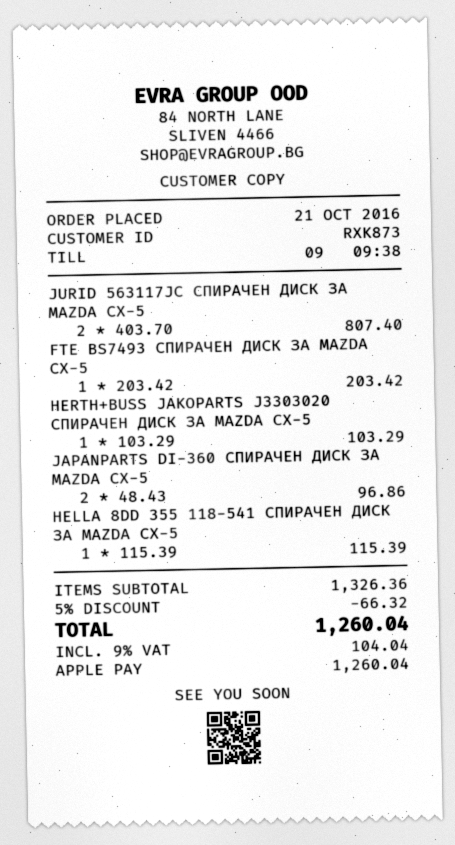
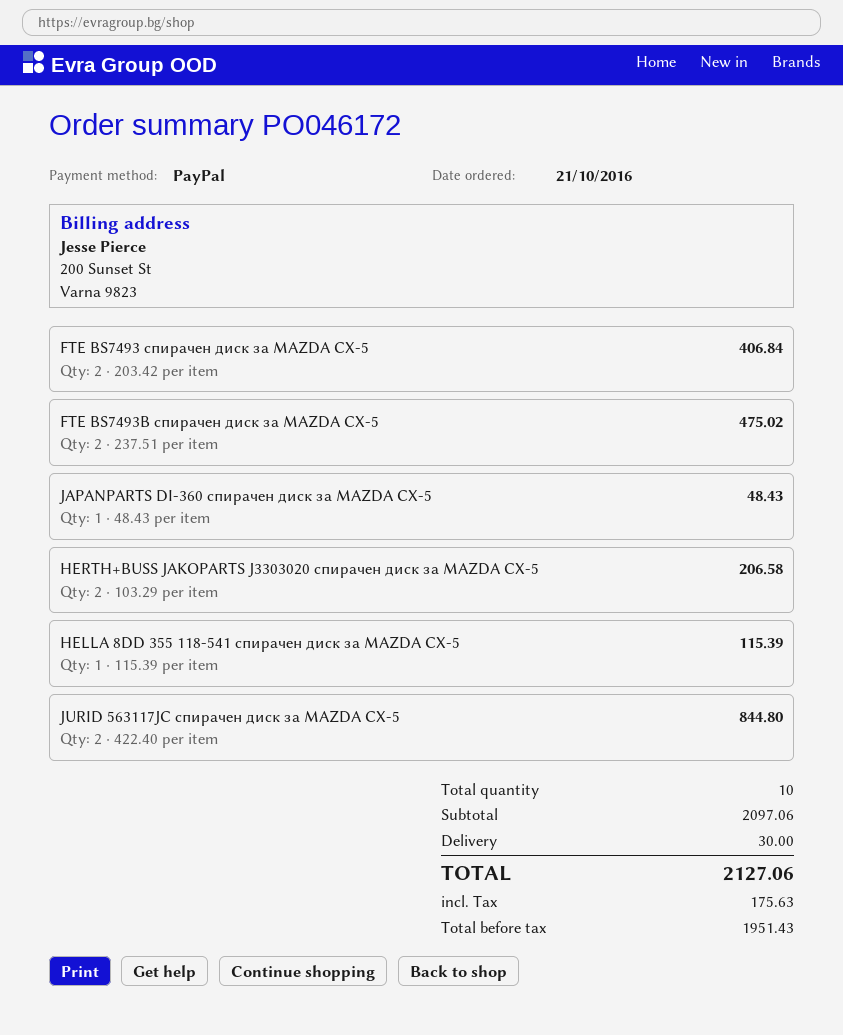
payment method: Apple Pay -> PayPal
JURID 563117JC СПИРАЧЕН ДИСК ЗА MAZDA CX-5: 2 x 403.70 = 807.40 -> 2 x 422.40 = 844.80
FTE BS7493 СПИРАЧЕН ДИСК ЗА MAZDA CX-5: 1 x 203.42 = 203.42 -> 2 x 203.42 = 406.84
HERTH+BUSS JAKOPARTS J3303020 СПИРАЧЕН ДИСК ЗА MAZDA CX-5: 1 x 103.29 = 103.29 -> 2 x 103.29 = 206.58
JAPANPARTS DI-360 СПИРАЧЕН ДИСК ЗА MAZDA CX-5: 2 x 48.43 = 96.86 -> 1 x 48.43 = 48.43
FTE BS7493B спирачен диск за MAZDA CX-5: none -> 2 x 237.51 = 475.02
subtotal: 1326.36 -> 2097.06
discount: 5% = 66.32 -> none
shipping: none -> 30.00
tax: 104.04 -> 175.63
total: 1260.04 -> 2127.06

